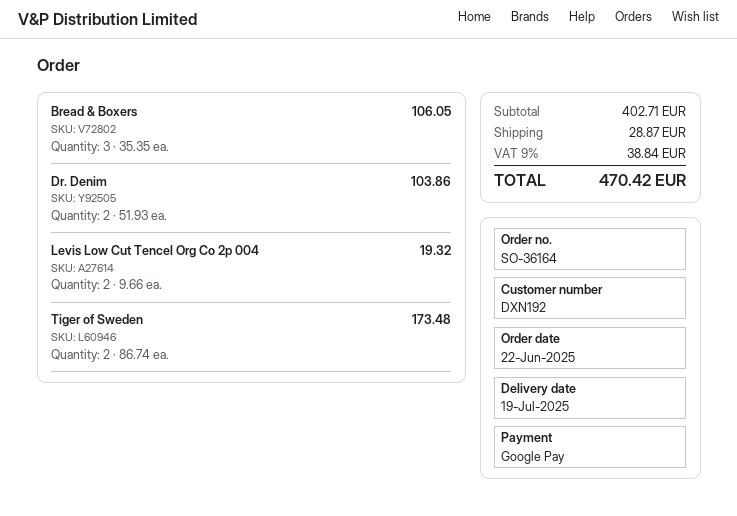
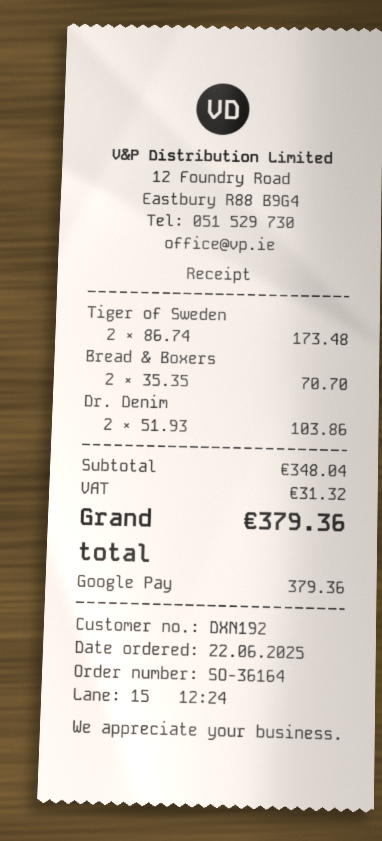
Bread & Boxers: 3 x 35.35 = 106.05 -> 2 x 35.35 = 70.70
Levis Low Cut Tencel Org Co 2p 004: 2 x 9.66 = 19.32 -> none
subtotal: 402.71 -> 348.04
shipping: 28.87 -> none
tax: 38.84 -> 31.32
total: 470.42 -> 379.36

